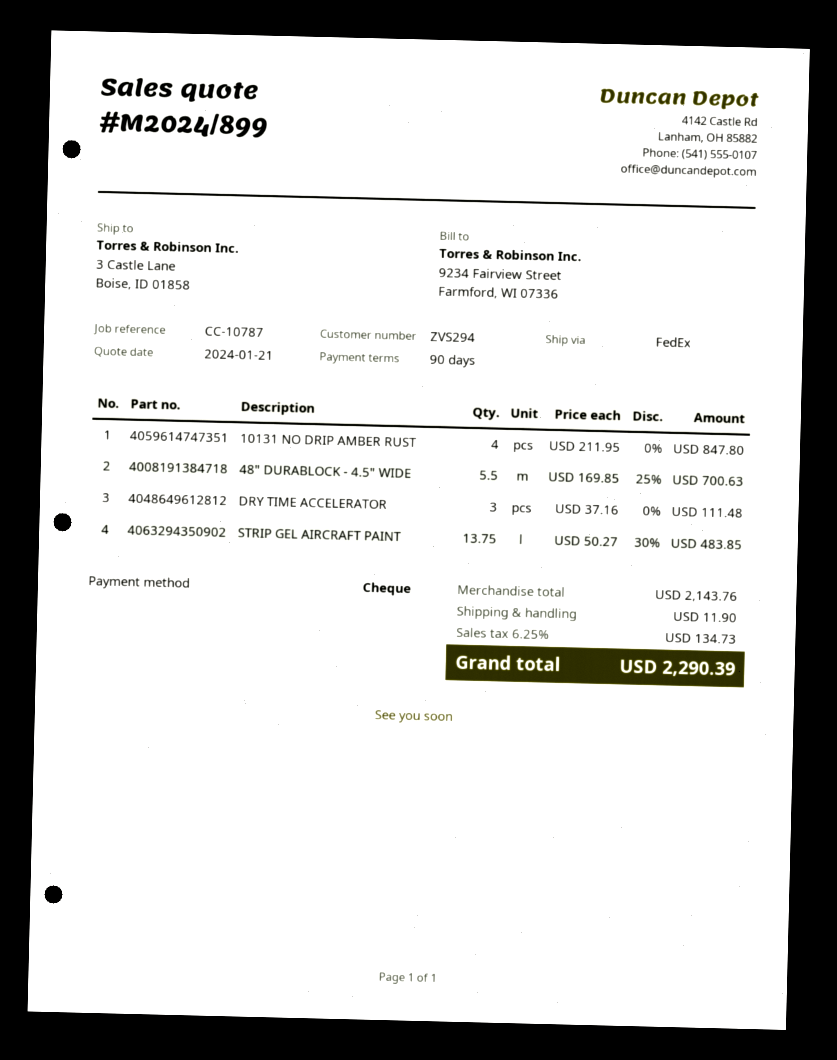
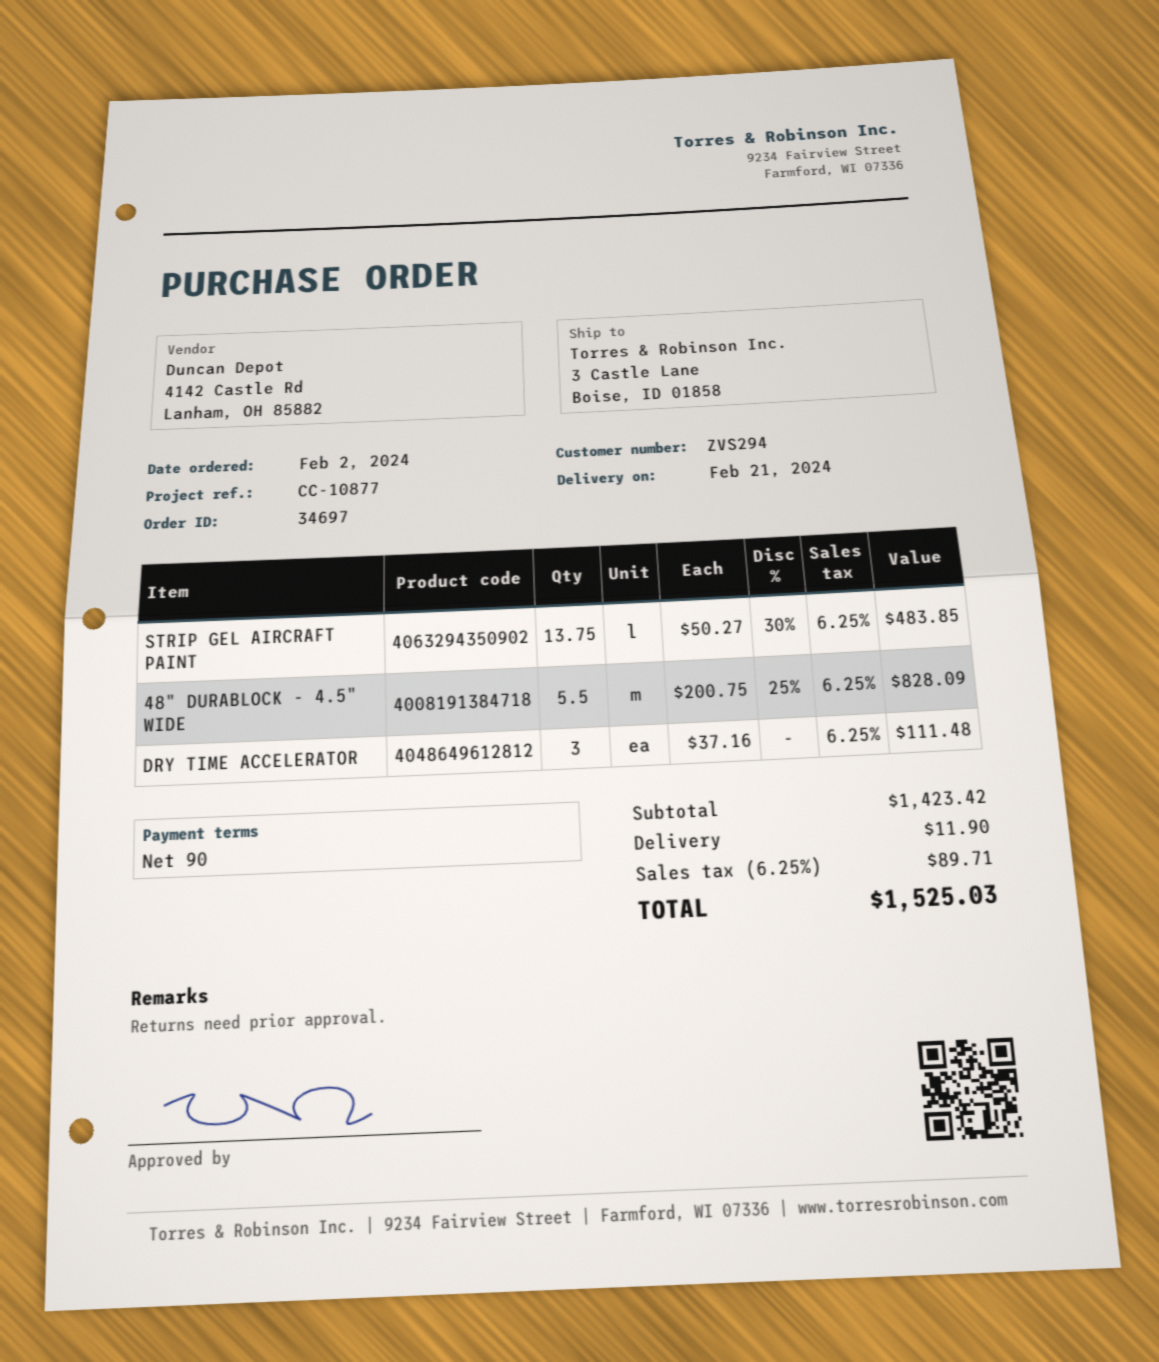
reference: CC-10787 -> CC-10877
10131 NO DRIP AMBER RUST: 4 x 211.95 = 847.80 -> none
48" DURABLOCK - 4.5" WIDE: 5.5 x 169.85 - 25% = 700.63 -> 5.5 x 200.75 - 25% = 828.09
subtotal: 2143.76 -> 1423.42
tax: 6.25% = 134.73 -> 6.25% = 89.71
total: 2290.39 -> 1525.03

